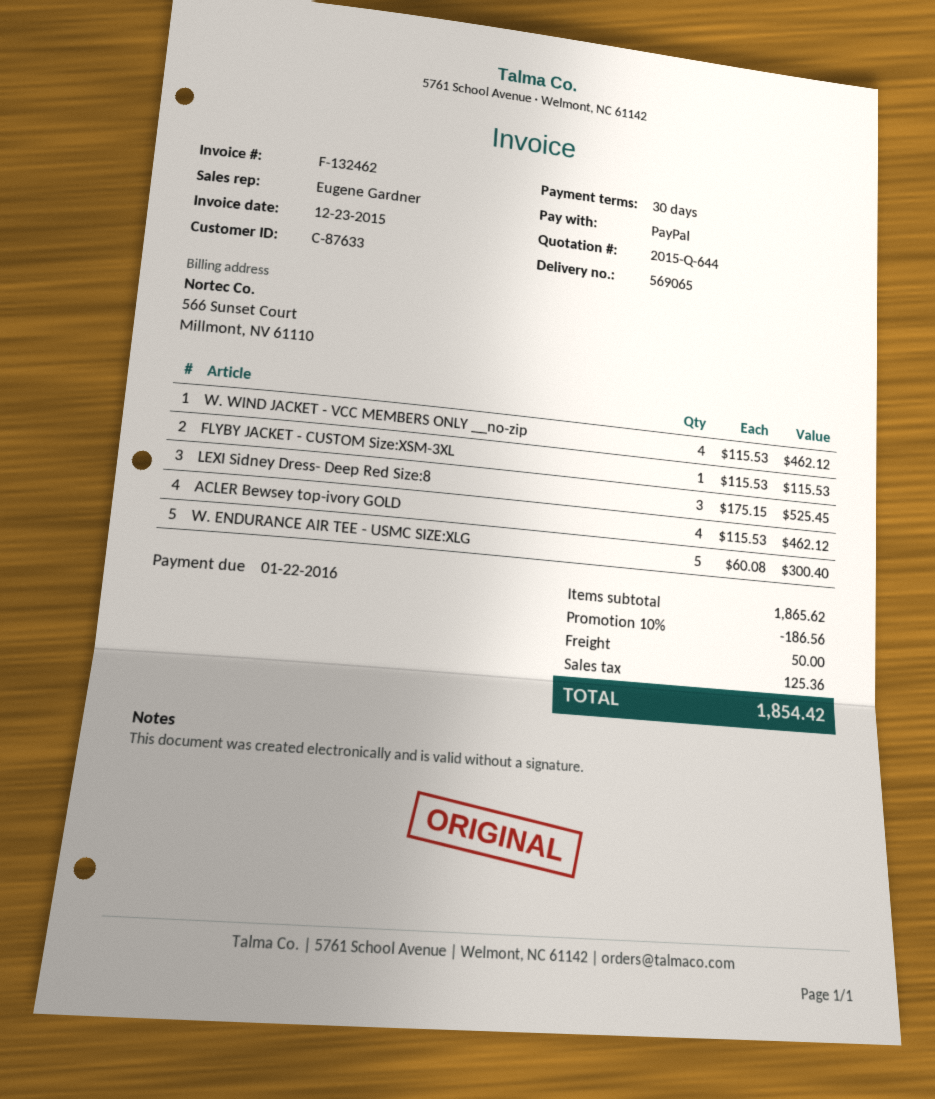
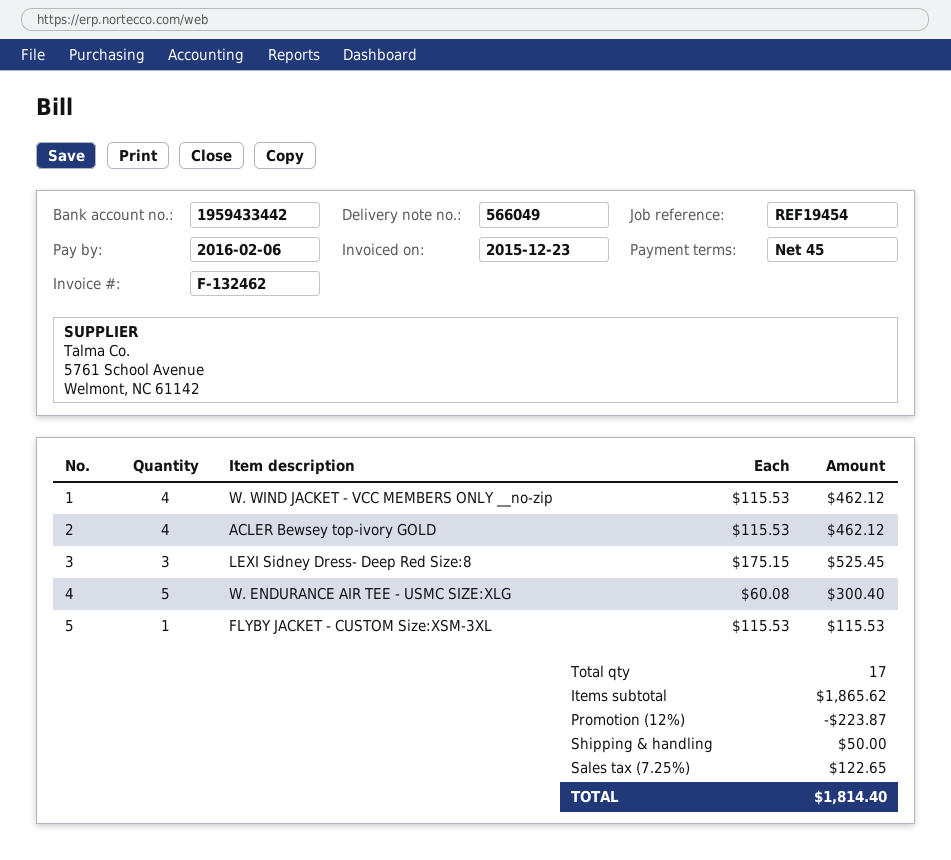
delivery note number: 569065 -> 566049
payment terms: 30 days -> 45 days
due date: 2016-01-22 -> 2016-02-06
discount: 10% = 186.56 -> 12% = 223.87
tax: 125.36 -> 122.65
total: 1854.42 -> 1814.40

